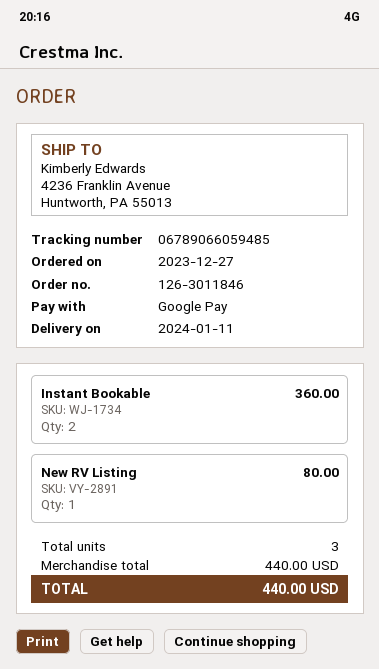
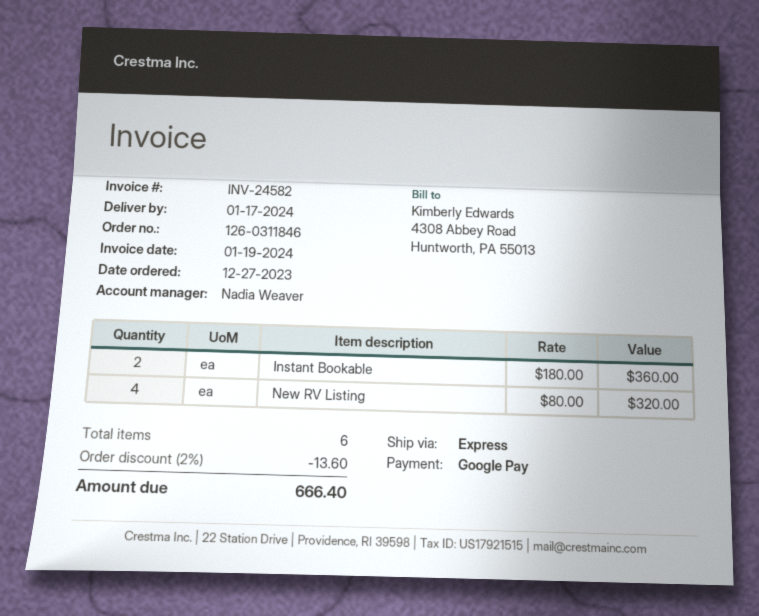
order number: 126-3011846 -> 126-0311846
delivery date: 2024-01-11 -> 2024-01-17
New RV Listing: 1 for 80.00 -> 4 for 320.00
total quantity: 3 -> 6
discount: none -> 2% = 13.60
total: 440.00 -> 666.40

